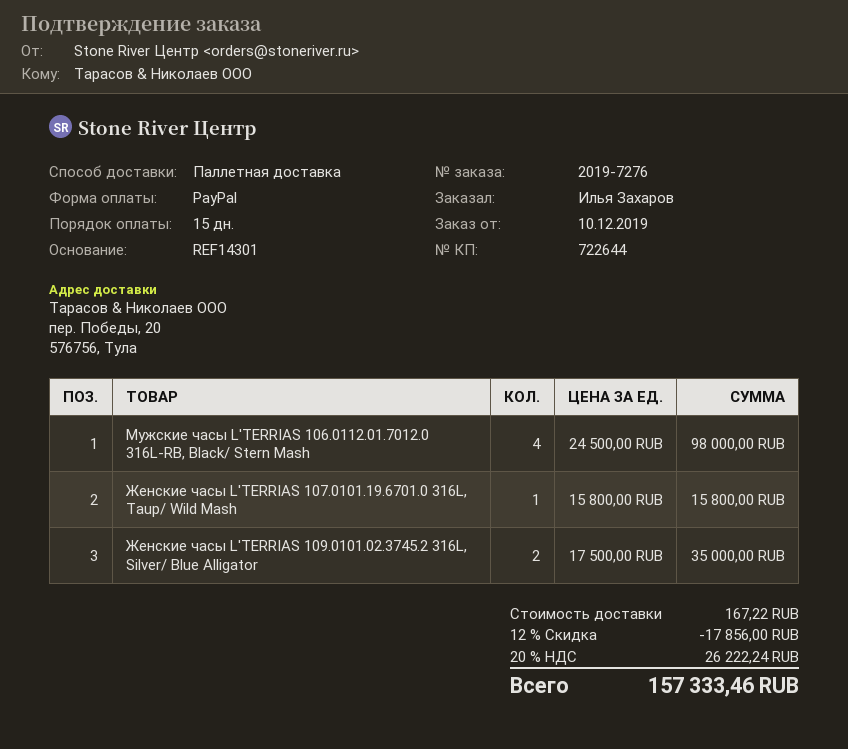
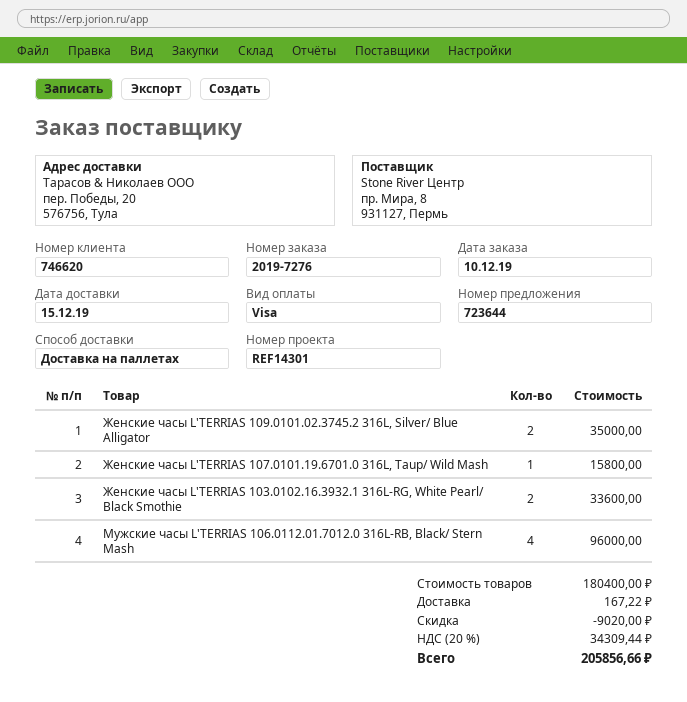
quote number: 722644 -> 723644
payment method: PayPal -> Visa
Мужские часы L'TERRIAS 106.0112.01.7012.0 316L-RB, Black/ Stern Mash: 4 for 98000.00 -> 4 for 96000.00
Женские часы L'TERRIAS 103.0102.16.3932.1 316L-RG, White Pearl/ Black Smothie: none -> 2 for 33600.00
discount: 17856.00 -> 9020.00
tax: 20% = 26222.24 -> 20% = 34309.44
total: 157333.46 -> 205856.66

